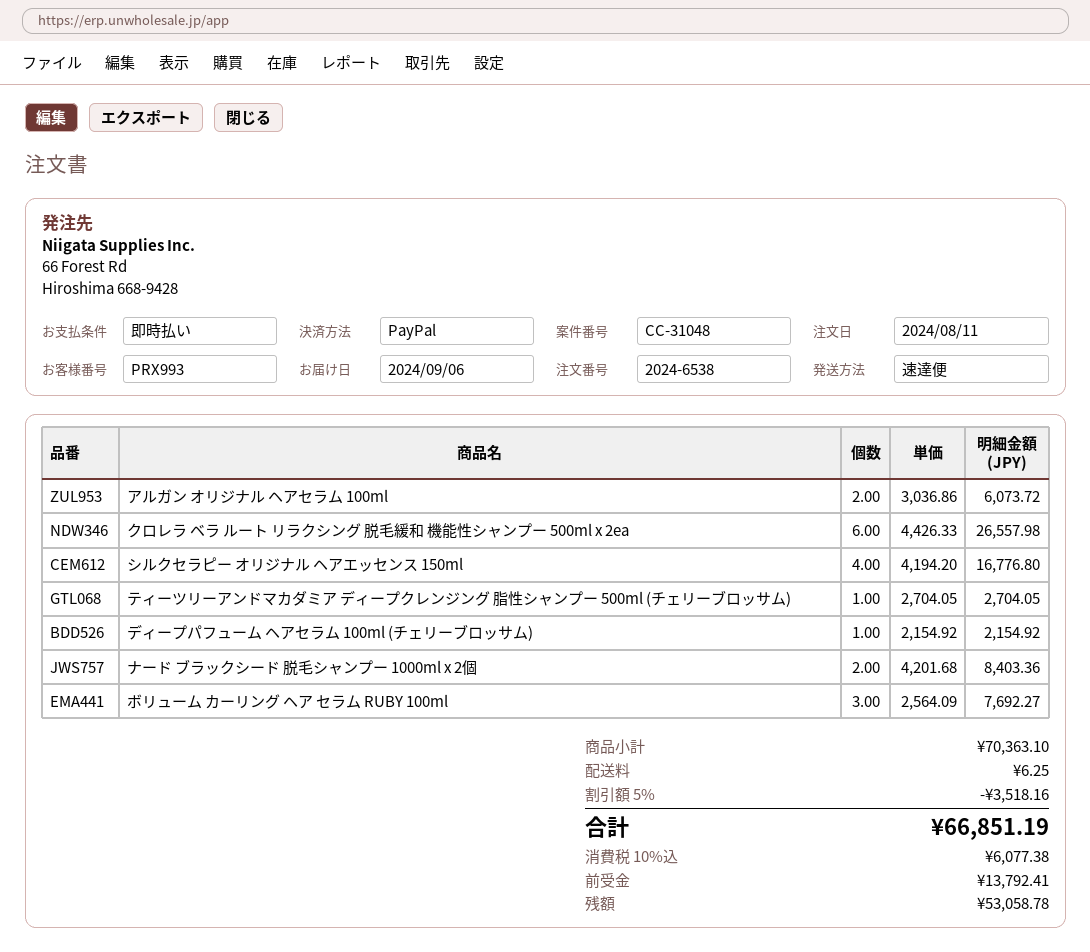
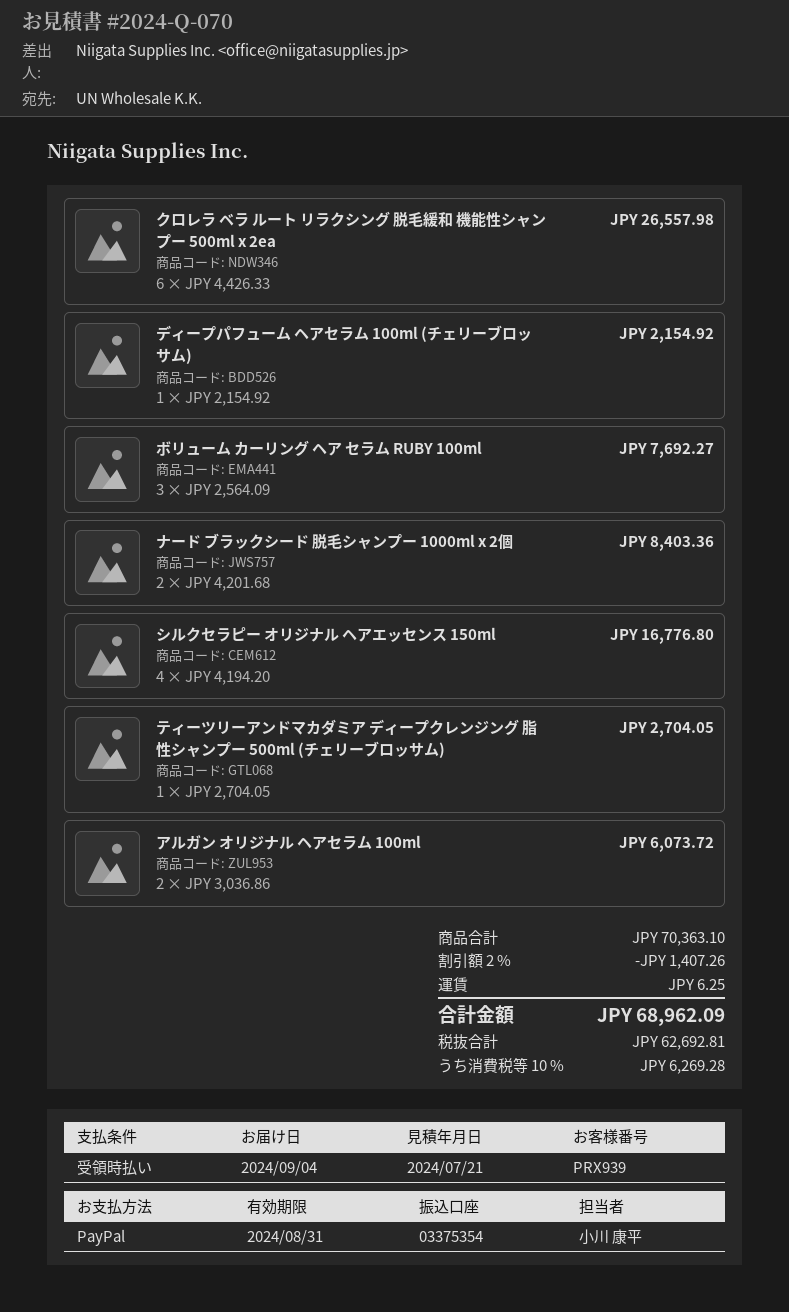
delivery date: 2024-09-06 -> 2024-09-04
customer number: PRX993 -> PRX939
discount: 5% = 3518.16 -> 2% = 1407.26
tax: 10% = 6077.38 -> 10% = 6269.28
total: 66851.19 -> 68962.09

